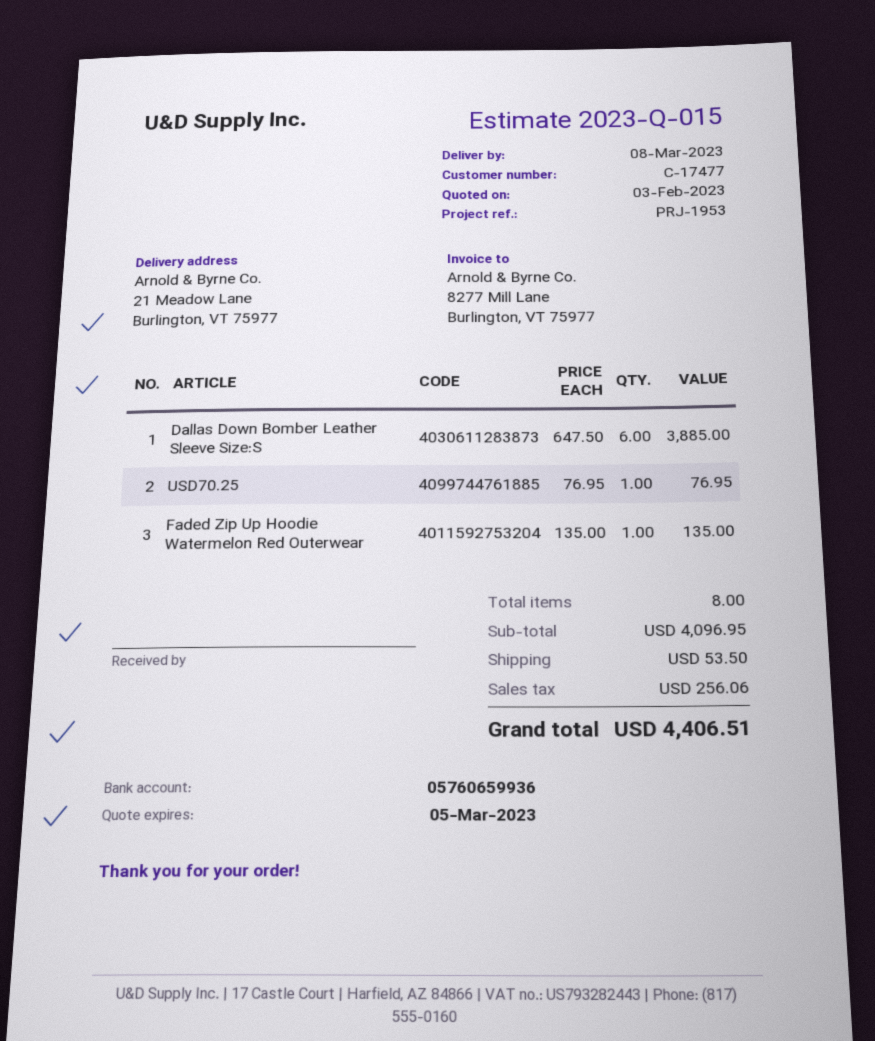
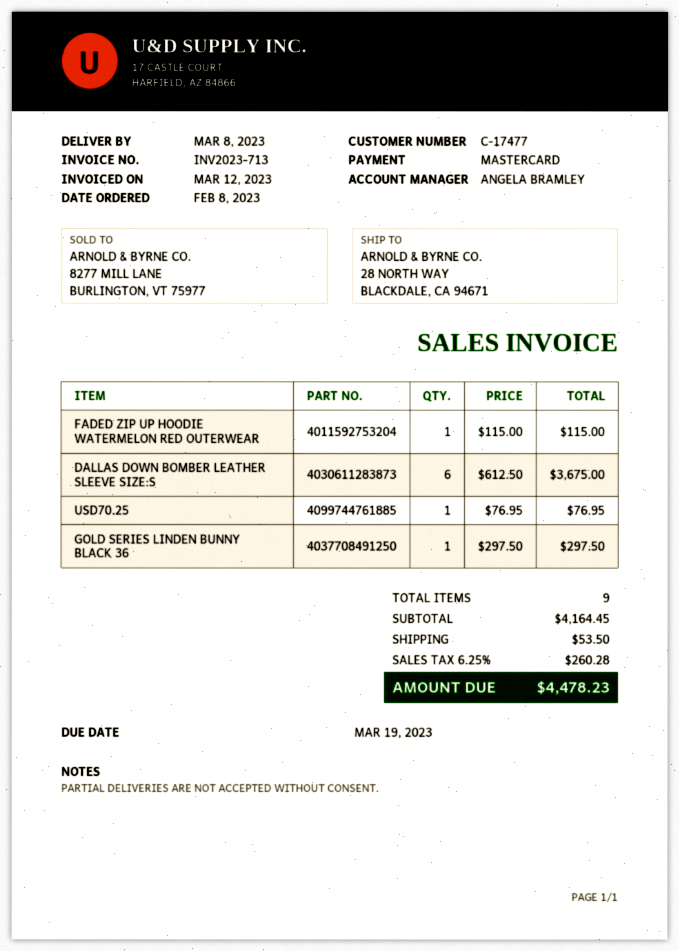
ship to: 21 Meadow Lane, Burlington, VT 75977 -> 28 NORTH WAY, BLACKDALE, CA 94671
Dallas Down Bomber Leather Sleeve Size:S: 6 x 647.50 = 3885.00 -> 6 x 612.50 = 3675.00
Faded Zip Up Hoodie Watermelon Red Outerwear: 1 x 135.00 = 135.00 -> 1 x 115.00 = 115.00
GOLD SERIES LINDEN BUNNY BLACK 36: none -> 1 x 297.50 = 297.50
total quantity: 8 -> 9
subtotal: 4096.95 -> 4164.45
tax: 256.06 -> 260.28
total: 4406.51 -> 4478.23

